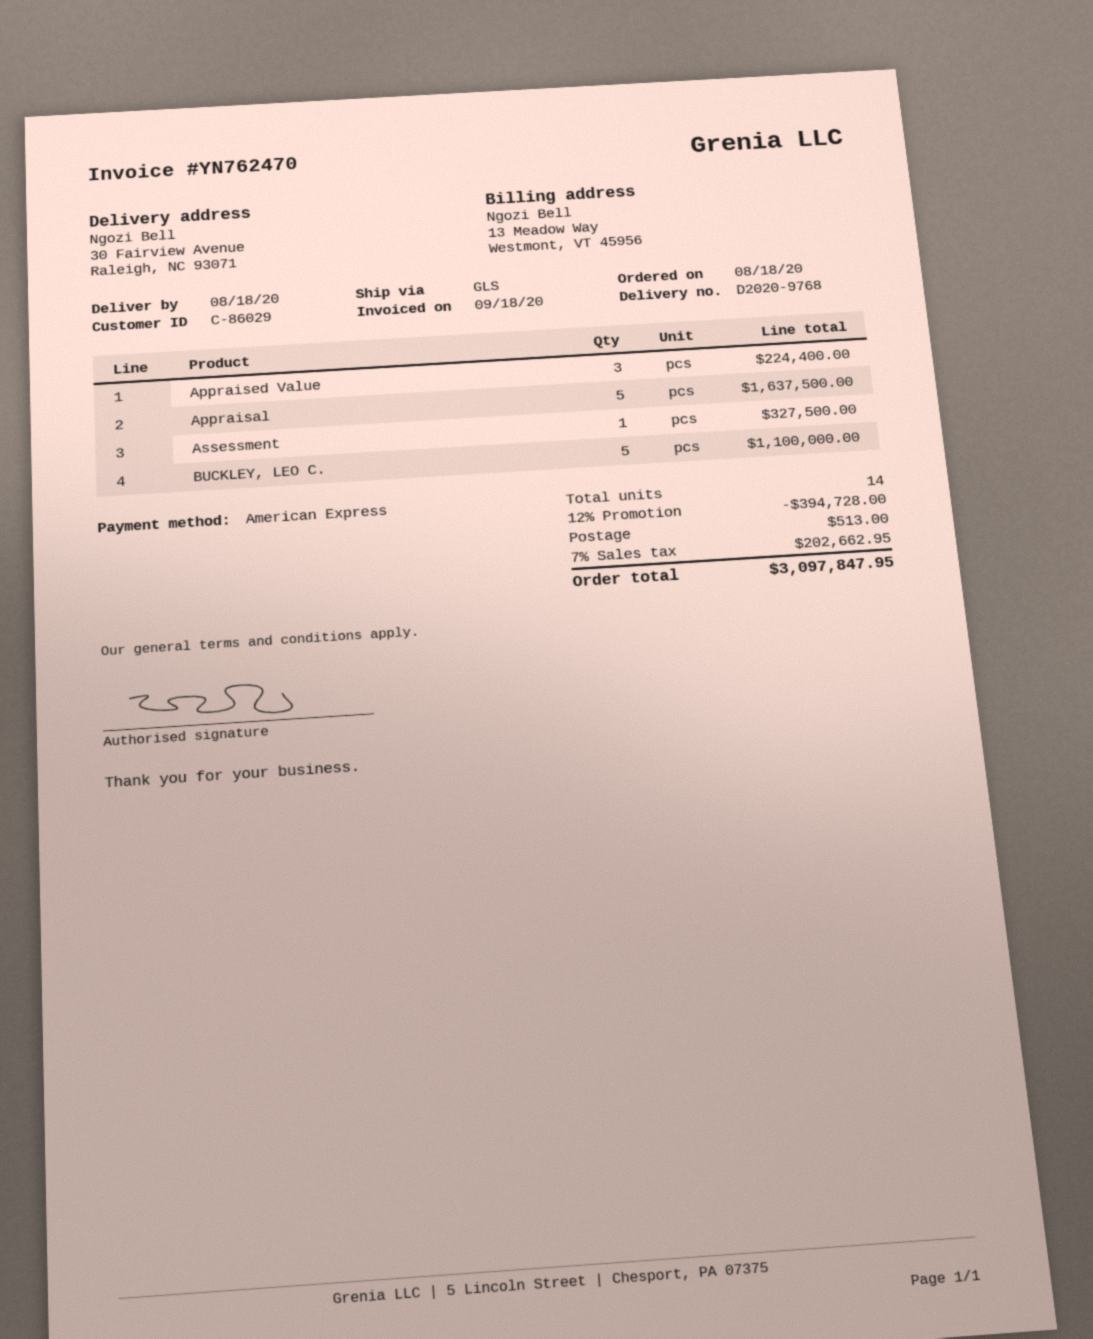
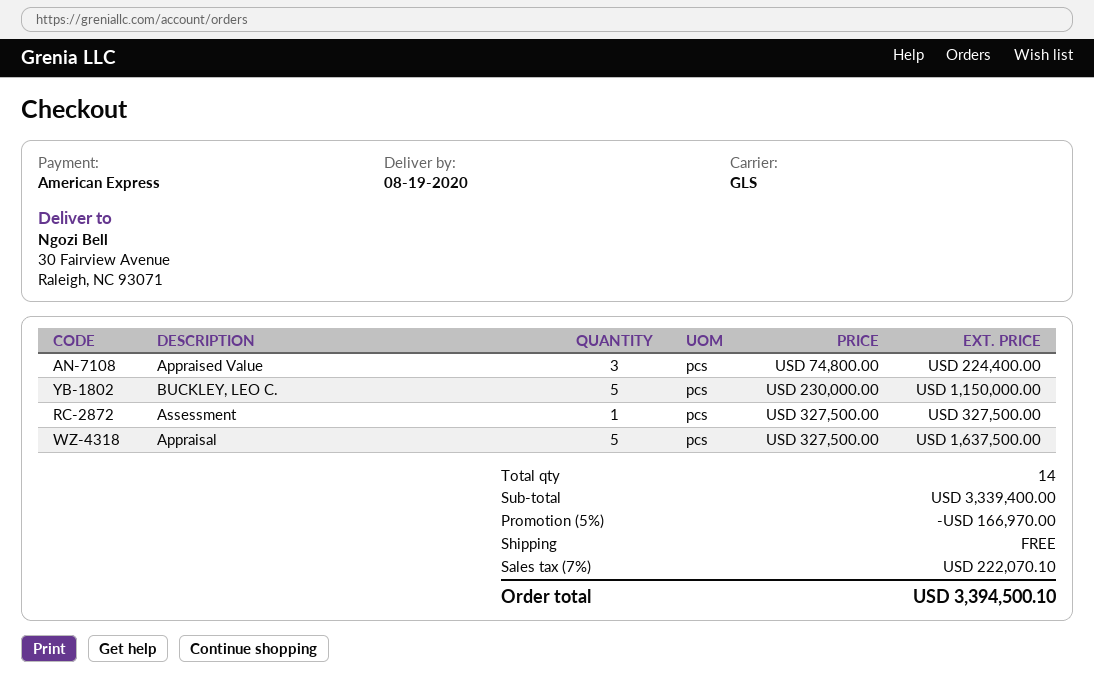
delivery date: 2020-08-18 -> 2020-08-19
BUCKLEY, LEO C.: 5 for 1100000.00 -> 5 for 1150000.00
discount: 12% = 394728.00 -> 5% = 166970.00
shipping: 513.00 -> 0.00
tax: 7% = 202662.95 -> 7% = 222070.10
total: 3097847.95 -> 3394500.10

